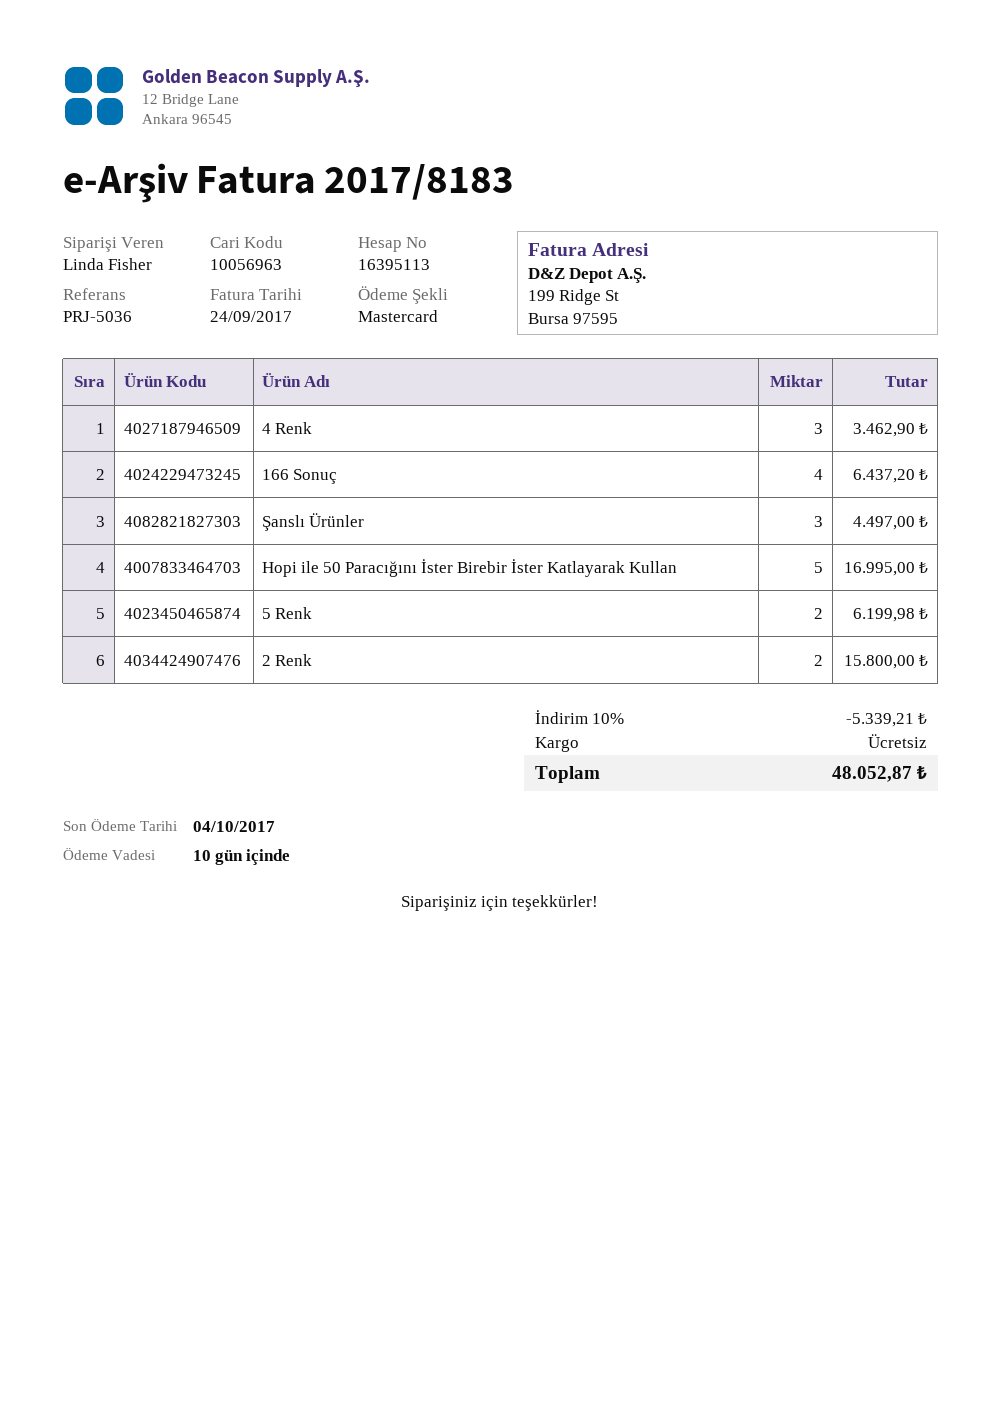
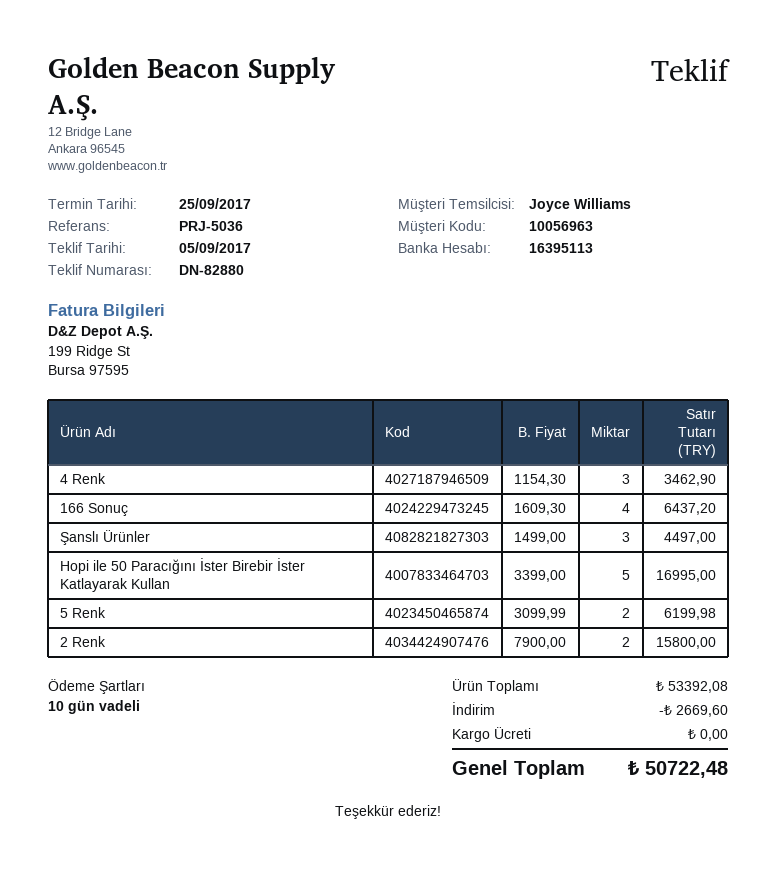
discount: 5339.21 -> 2669.60
total: 48052.87 -> 50722.48

